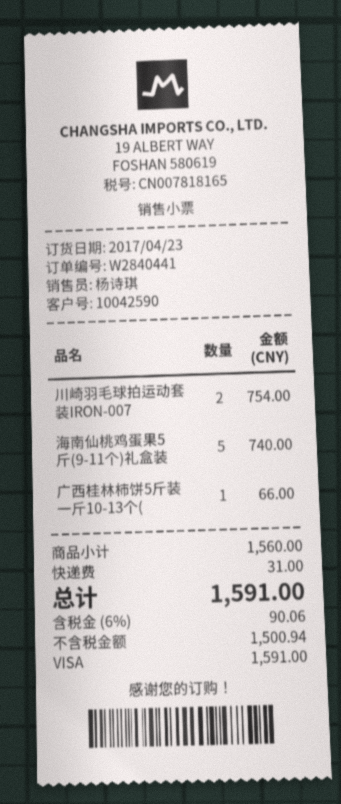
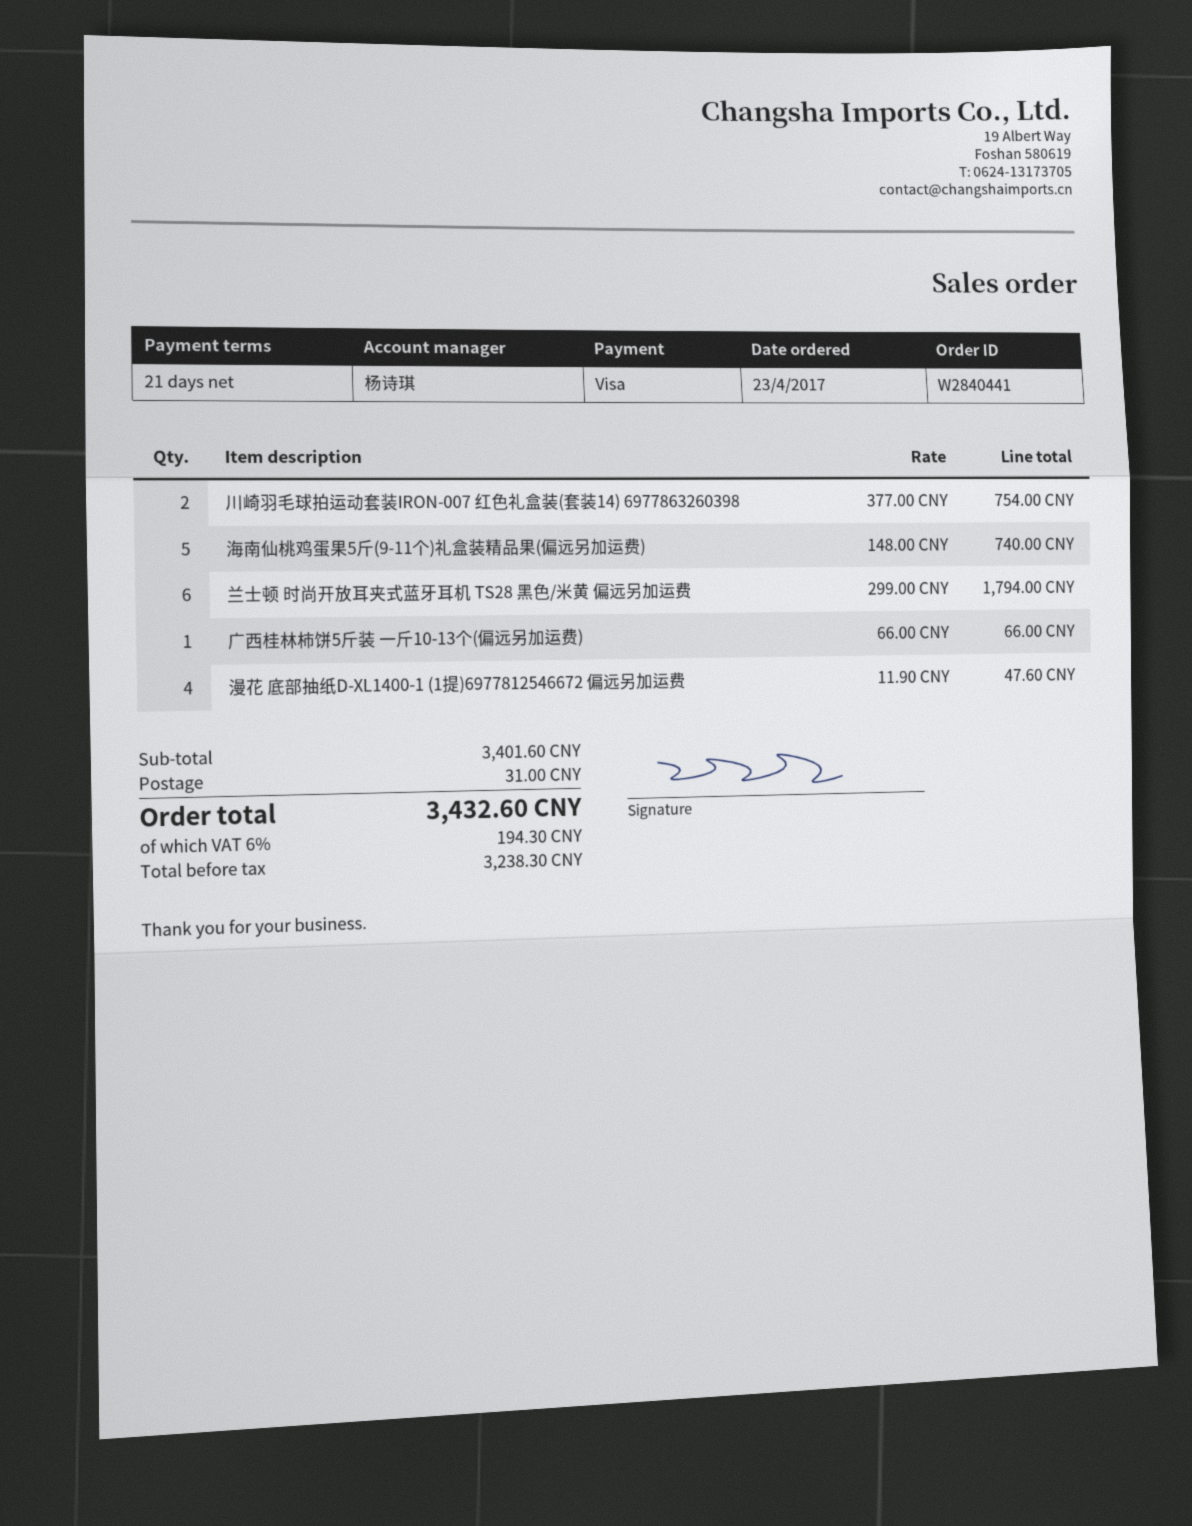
兰士顿 时尚开放耳夹式蓝牙耳机 TS28 黑色/米黄 偏远另加运费: none -> 6 for 1794.00
漫花 底部抽纸D-XL1400-1 (1提)6977812546672 偏远另加运费: none -> 4 for 47.60
subtotal: 1560.00 -> 3401.60
net: 1500.94 -> 3238.30
tax: 6% = 90.06 -> 6% = 194.30
total: 1591.00 -> 3432.60

